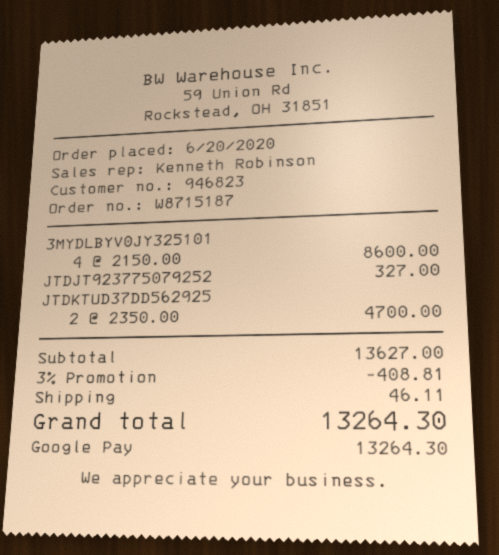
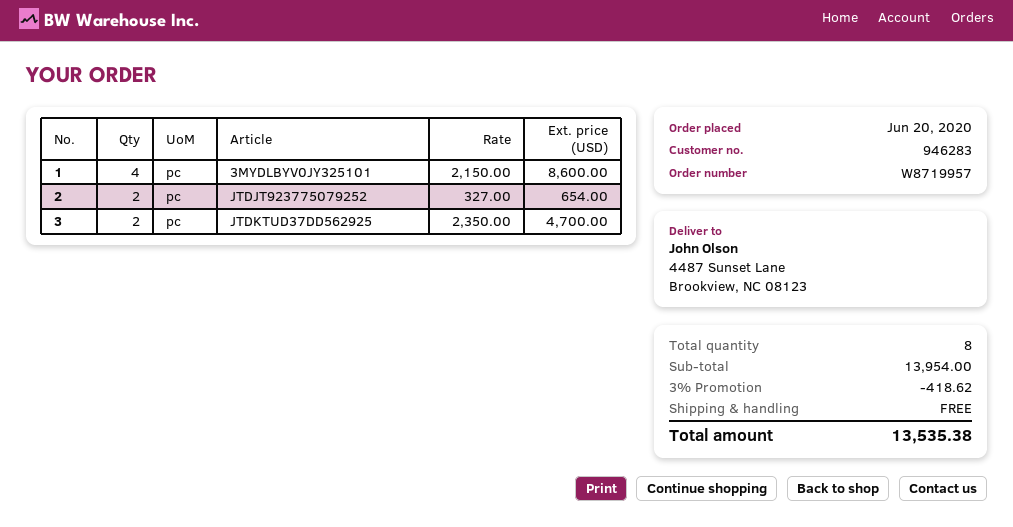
order number: W8715187 -> W8719957
customer number: 946823 -> 946283
JTDJT923775079252: 1 x 327.00 = 327.00 -> 2 x 327.00 = 654.00
subtotal: 13627.00 -> 13954.00
discount: 3% = 408.81 -> 3% = 418.62
shipping: 46.11 -> 0.00
total: 13264.30 -> 13535.38

